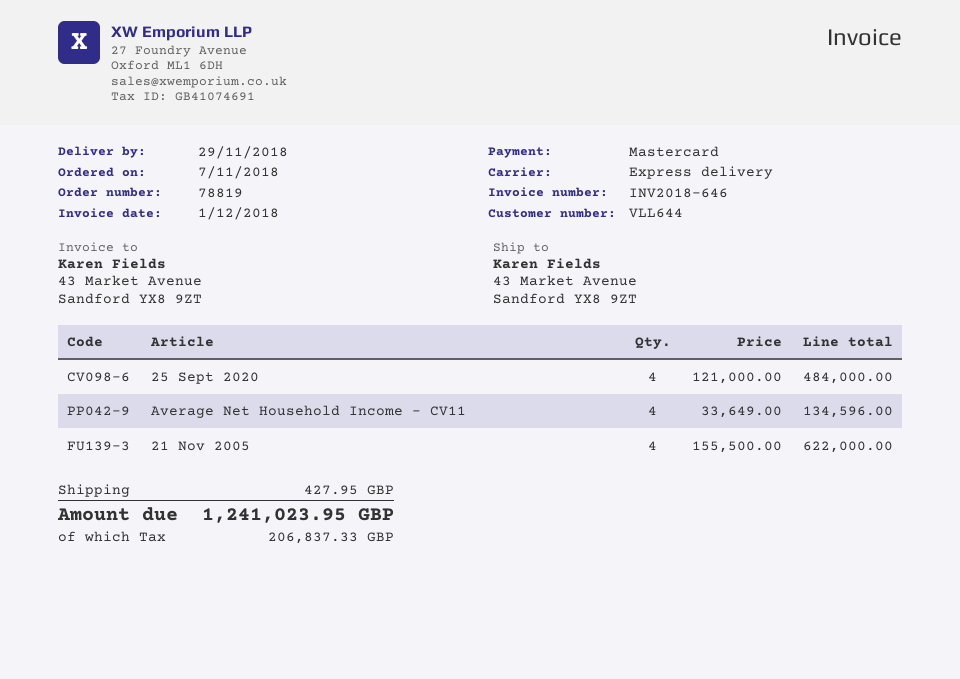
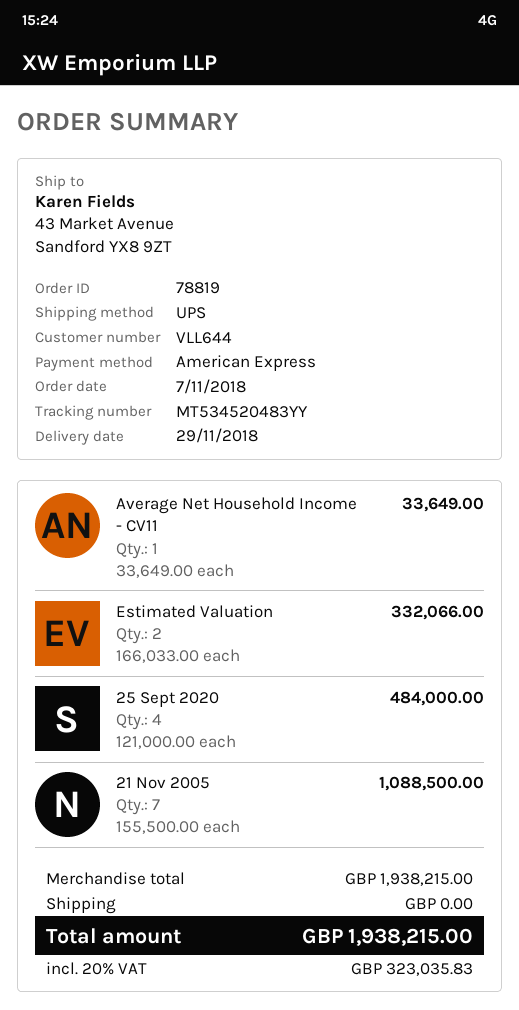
payment method: Mastercard -> American Express
shipping method: express -> UPS
Average Net Household Income - CV11: 4 x 33649.00 = 134596.00 -> 1 x 33649.00 = 33649.00
21 Nov 2005: 4 x 155500.00 = 622000.00 -> 7 x 155500.00 = 1088500.00
Estimated Valuation: none -> 2 x 166033.00 = 332066.00
shipping: 427.95 -> 0.00
tax: 206837.33 -> 323035.83
total: 1241023.95 -> 1938215.00

